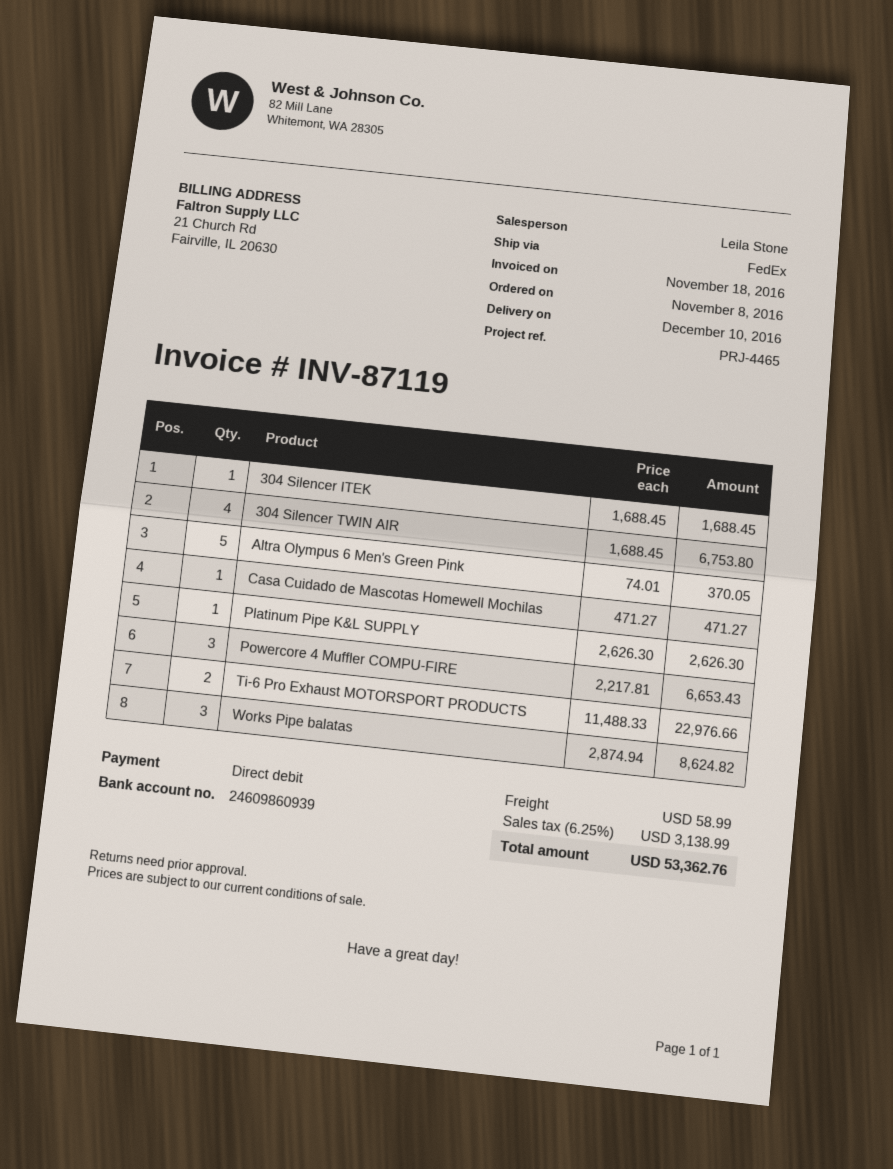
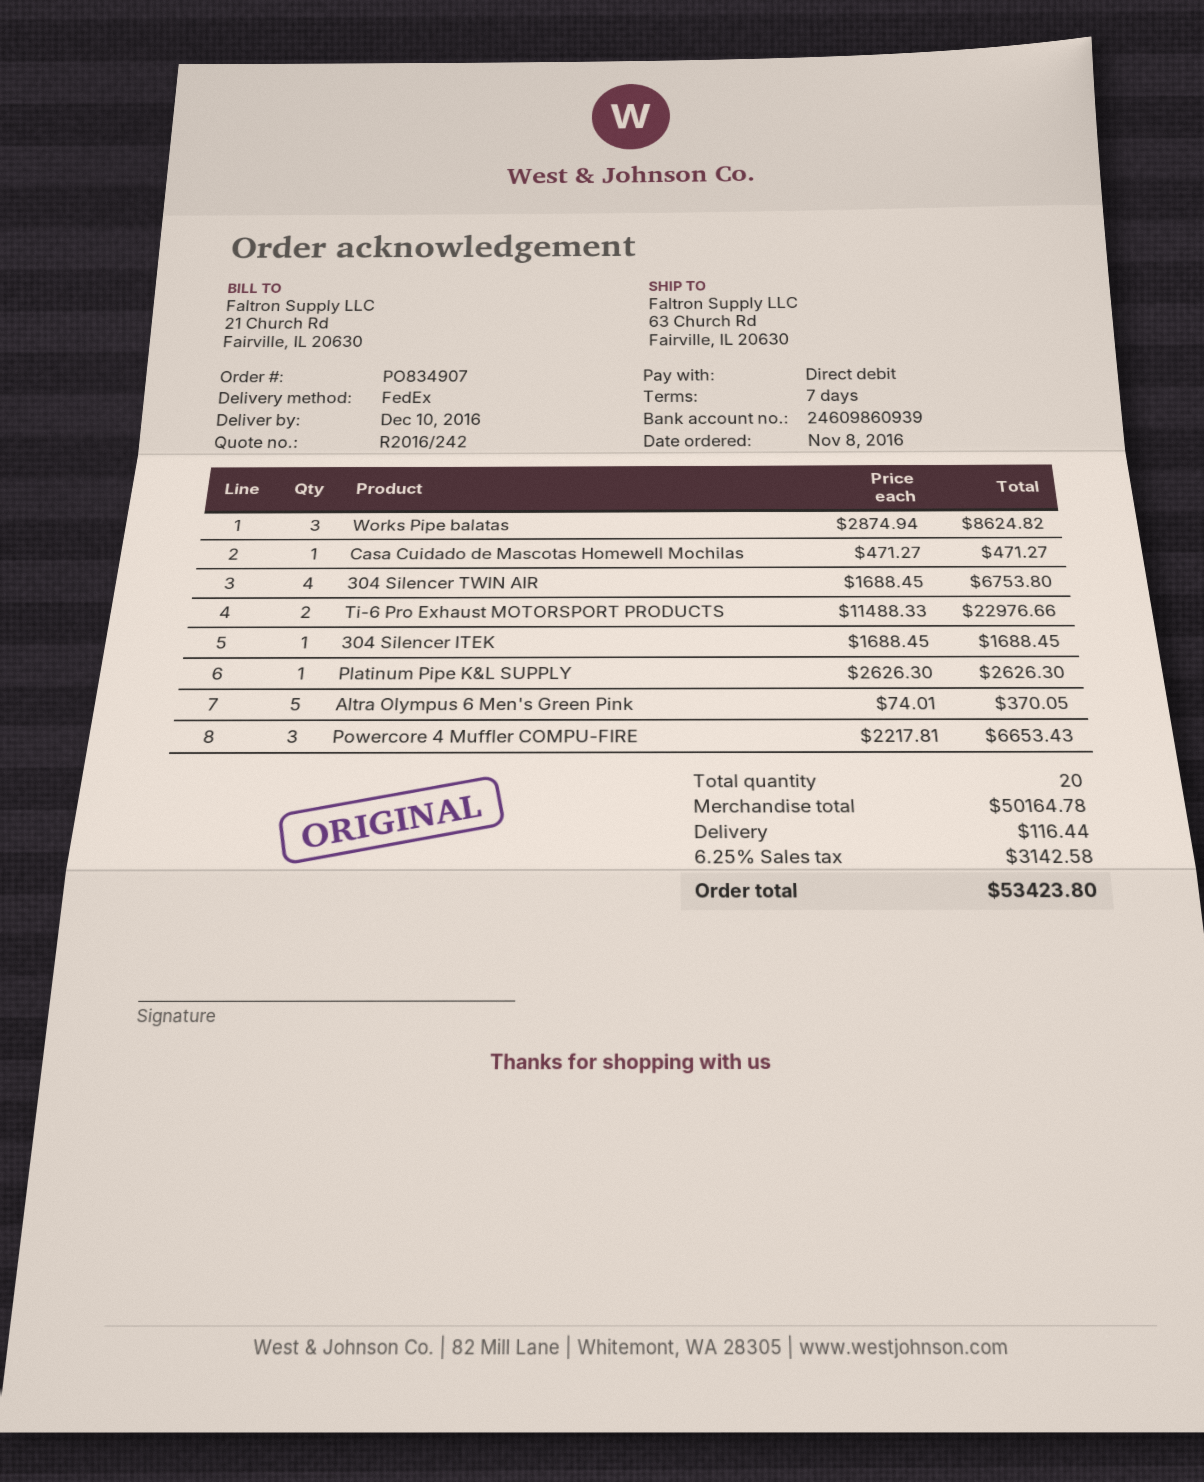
shipping: 58.99 -> 116.44
tax: 6.25% = 3138.99 -> 6.25% = 3142.58
total: 53362.76 -> 53423.80

